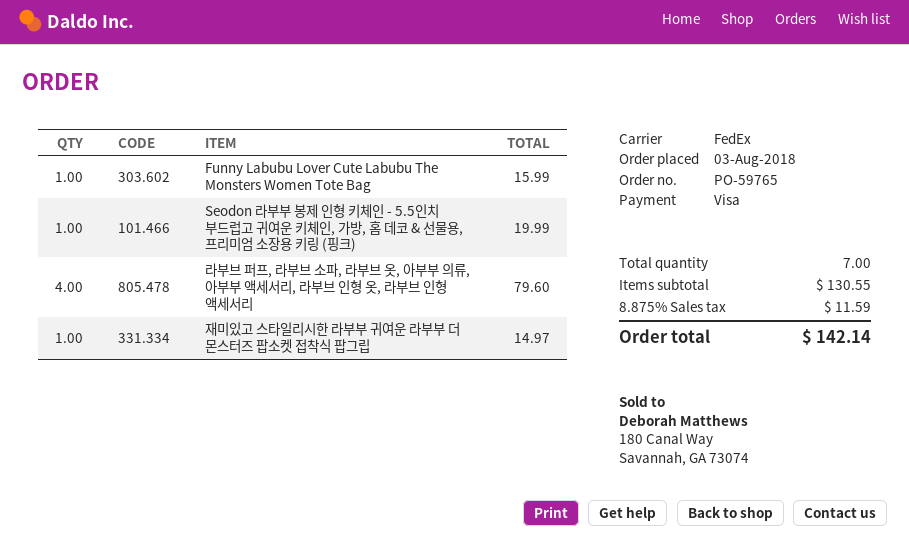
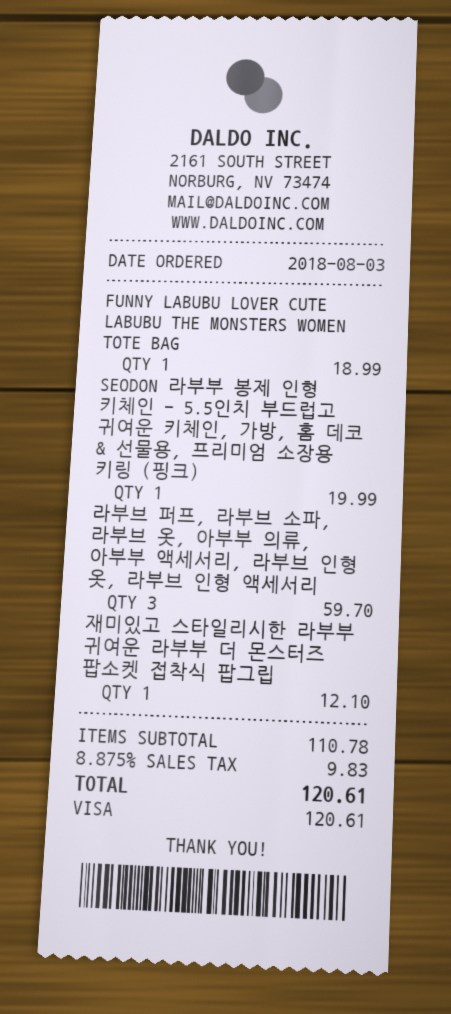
Funny Labubu Lover Cute Labubu The Monsters Women Tote Bag: 1 for 15.99 -> 1 for 18.99
라부브 퍼프, 라부브 소파, 라부브 옷, 아부부 의류, 아부부 액세서리, 라부브 인형 옷, 라부브 인형 액세서리: 4 for 79.60 -> 3 for 59.70
재미있고 스타일리시한 라부부 귀여운 라부부 더 몬스터즈 팝소켓 접착식 팝그립: 1 for 14.97 -> 1 for 12.10
subtotal: 130.55 -> 110.78
tax: 8.875% = 11.59 -> 8.875% = 9.83
total: 142.14 -> 120.61

